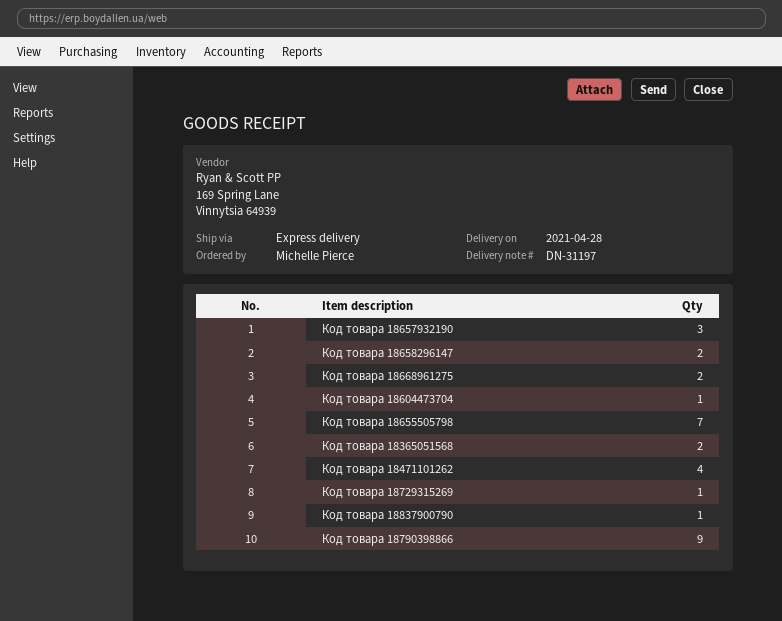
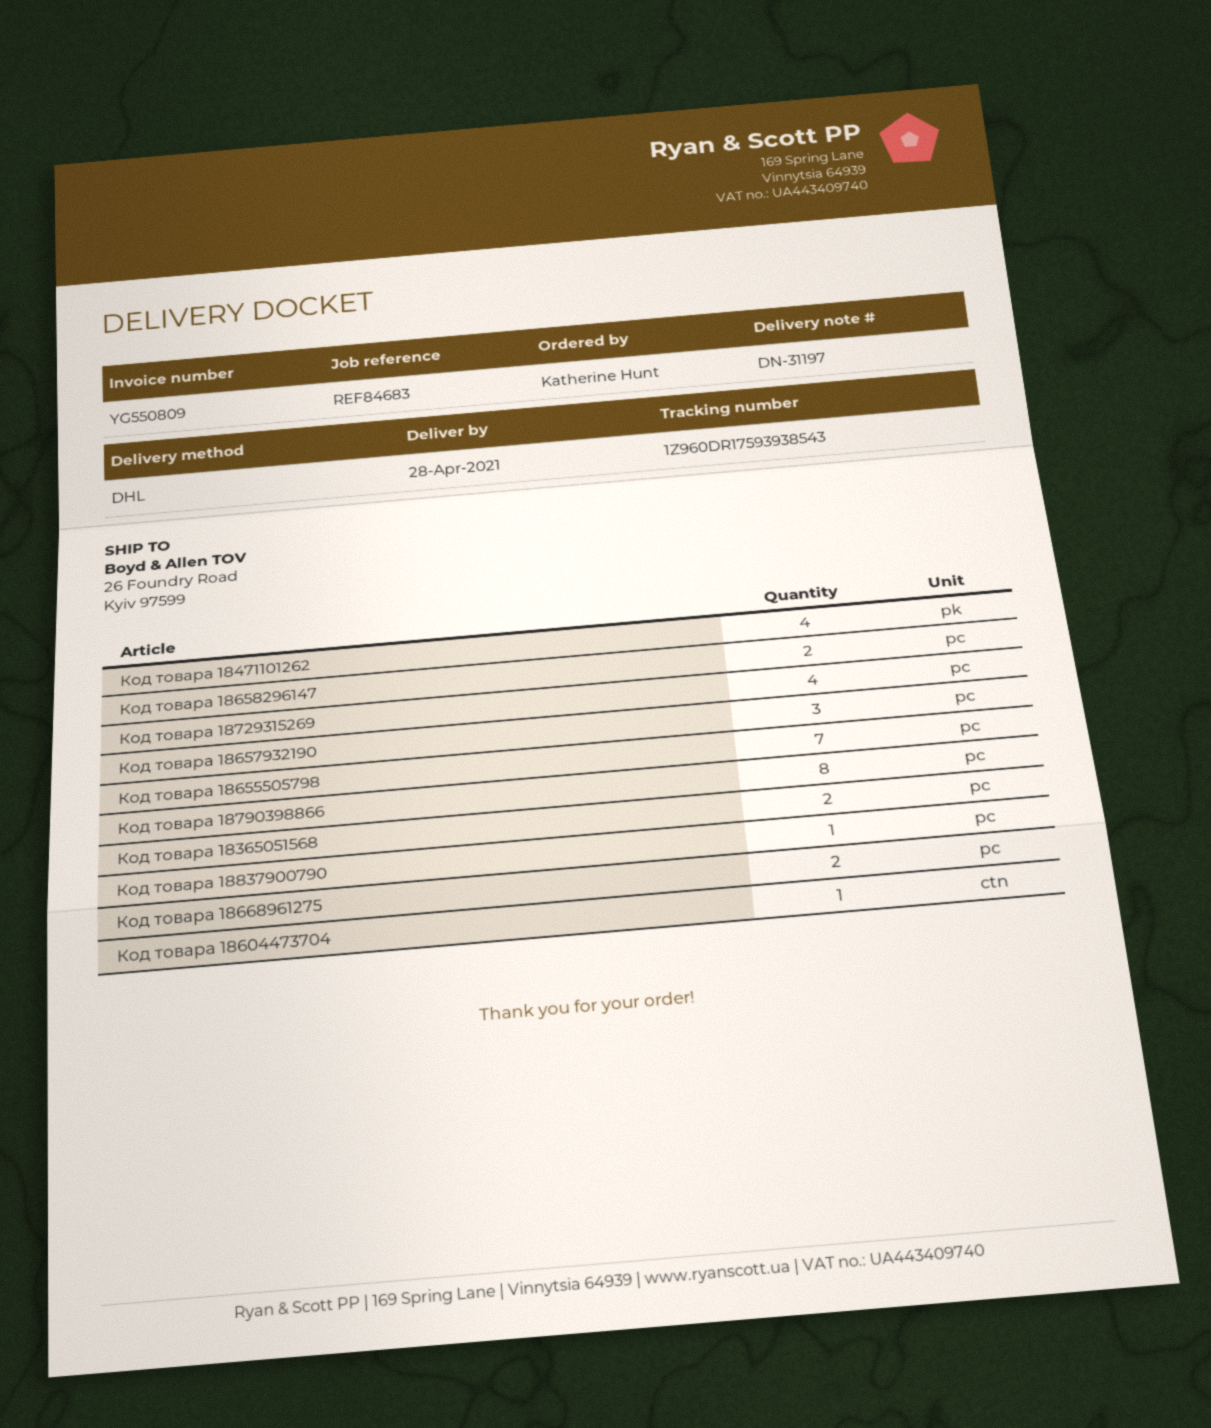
ordered by: Michelle Pierce -> Katherine Hunt
shipping method: express -> DHL
Код товара 18729315269: 1 -> 4
Код товара 18790398866: 9 -> 8

